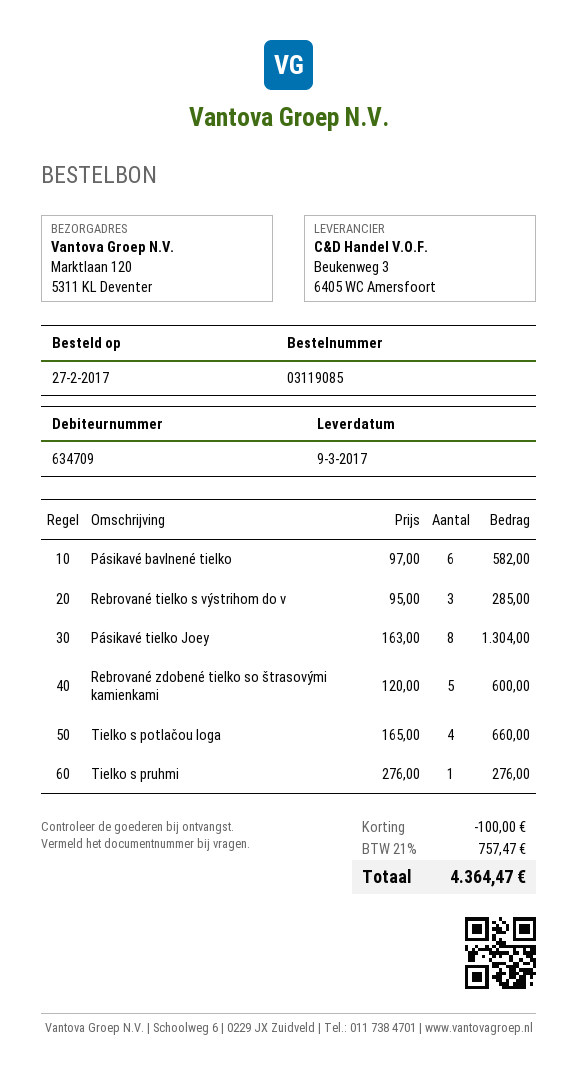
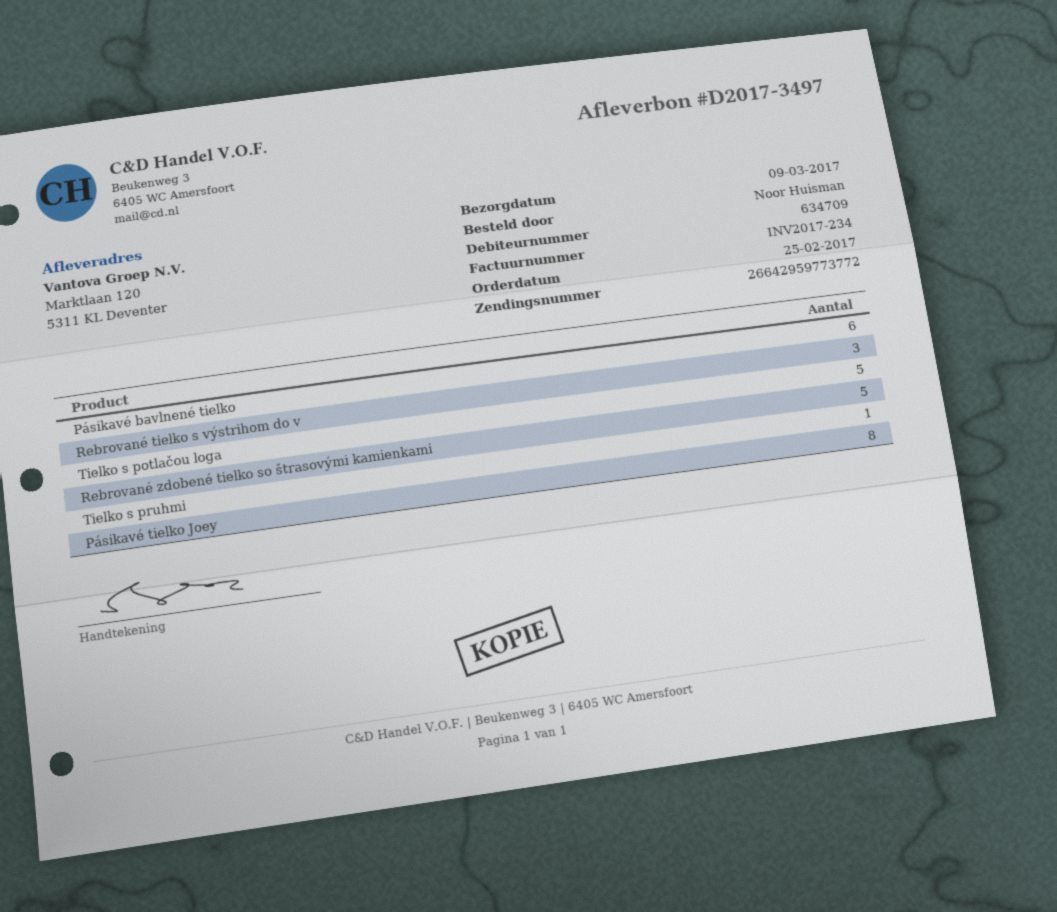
order date: 2017-02-27 -> 2017-02-25
Tielko s potlačou loga: 4 -> 5

